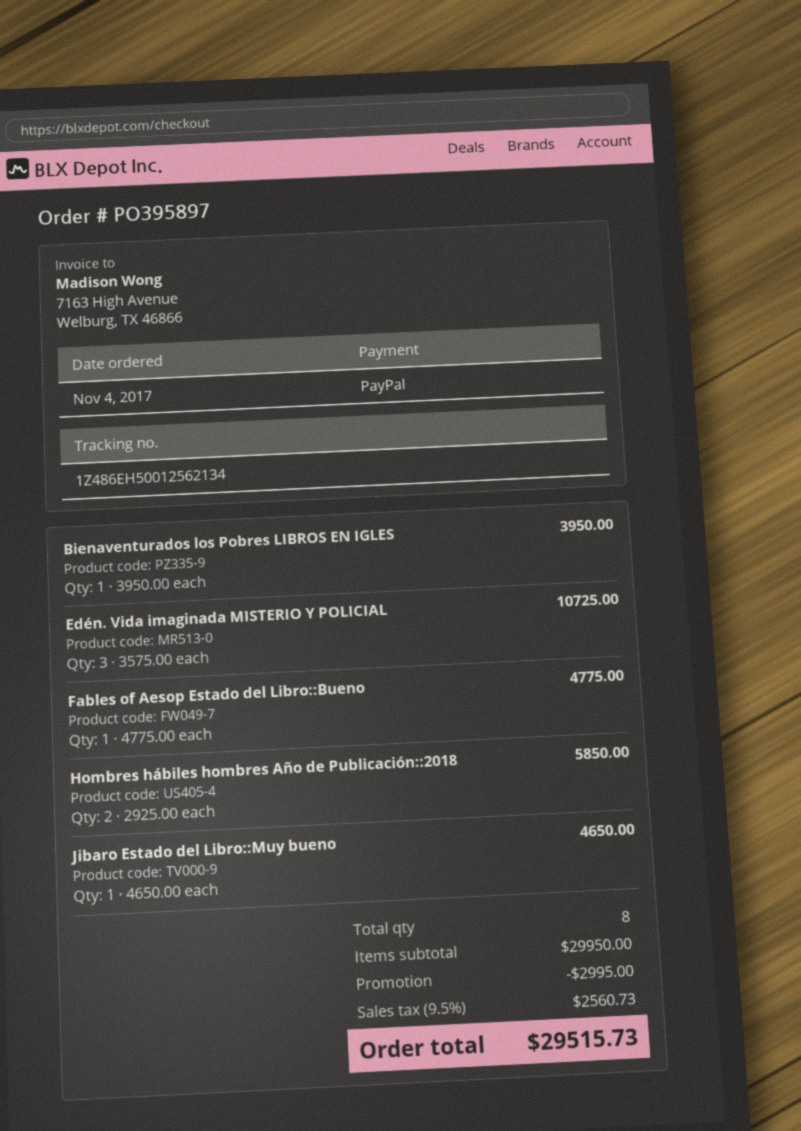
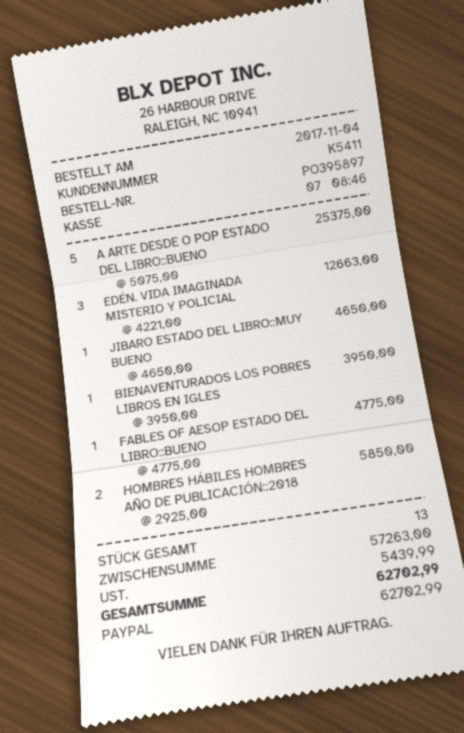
Edén. Vida imaginada MISTERIO Y POLICIAL: 3 x 3575.00 = 10725.00 -> 3 x 4221.00 = 12663.00
A ARTE DESDE O POP ESTADO DEL LIBRO::BUENO: none -> 5 x 5075.00 = 25375.00
total quantity: 8 -> 13
subtotal: 29950.00 -> 57263.00
discount: 2995.00 -> none
tax: 2560.73 -> 5439.99
total: 29515.73 -> 62702.99

